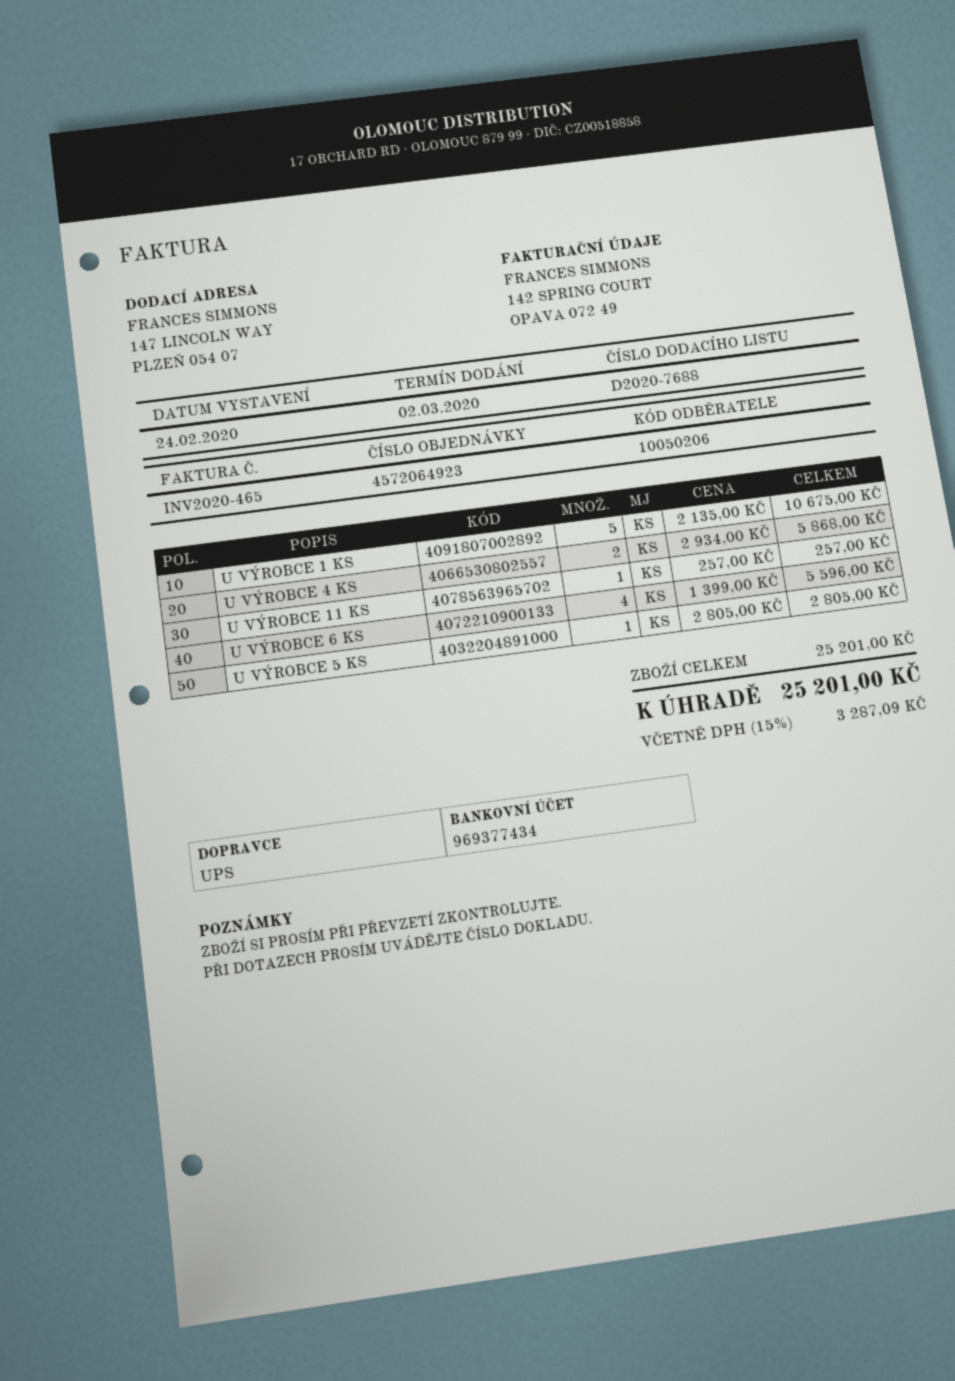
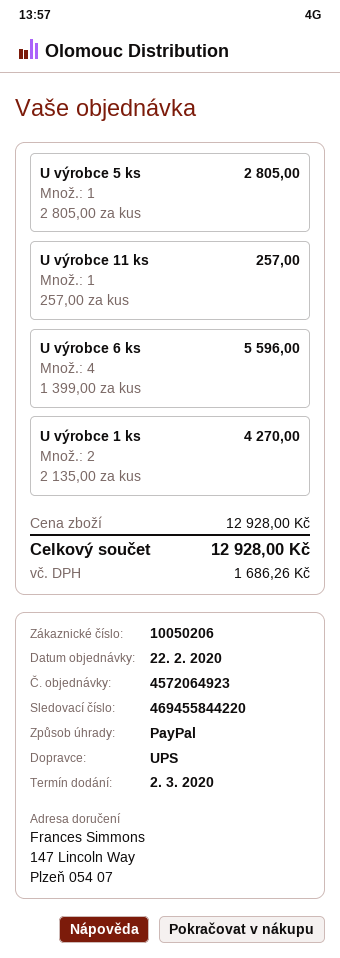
U VÝROBCE 1 KS: 5 x 2135.00 = 10675.00 -> 2 x 2135.00 = 4270.00
U VÝROBCE 4 KS: 2 x 2934.00 = 5868.00 -> none
subtotal: 25201.00 -> 12928.00
tax: 3287.09 -> 1686.26
total: 25201.00 -> 12928.00

